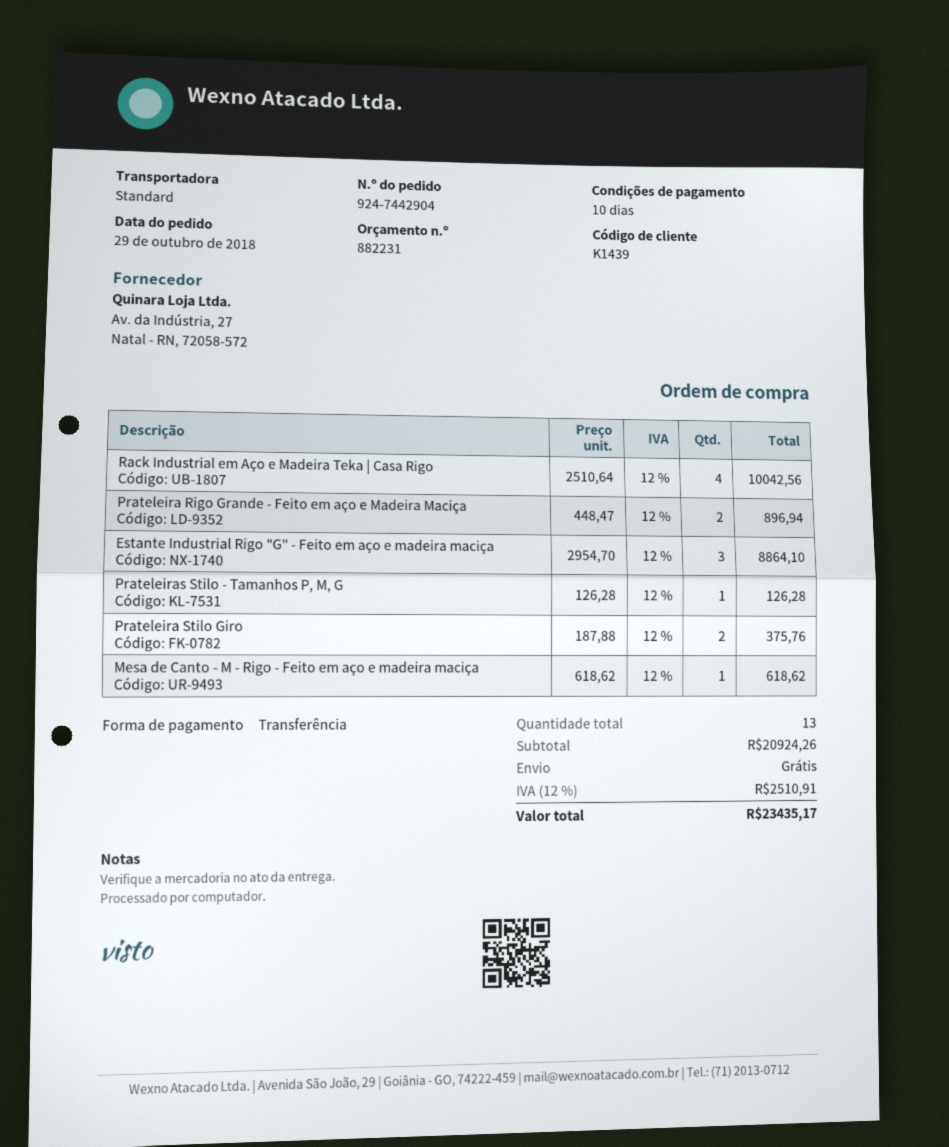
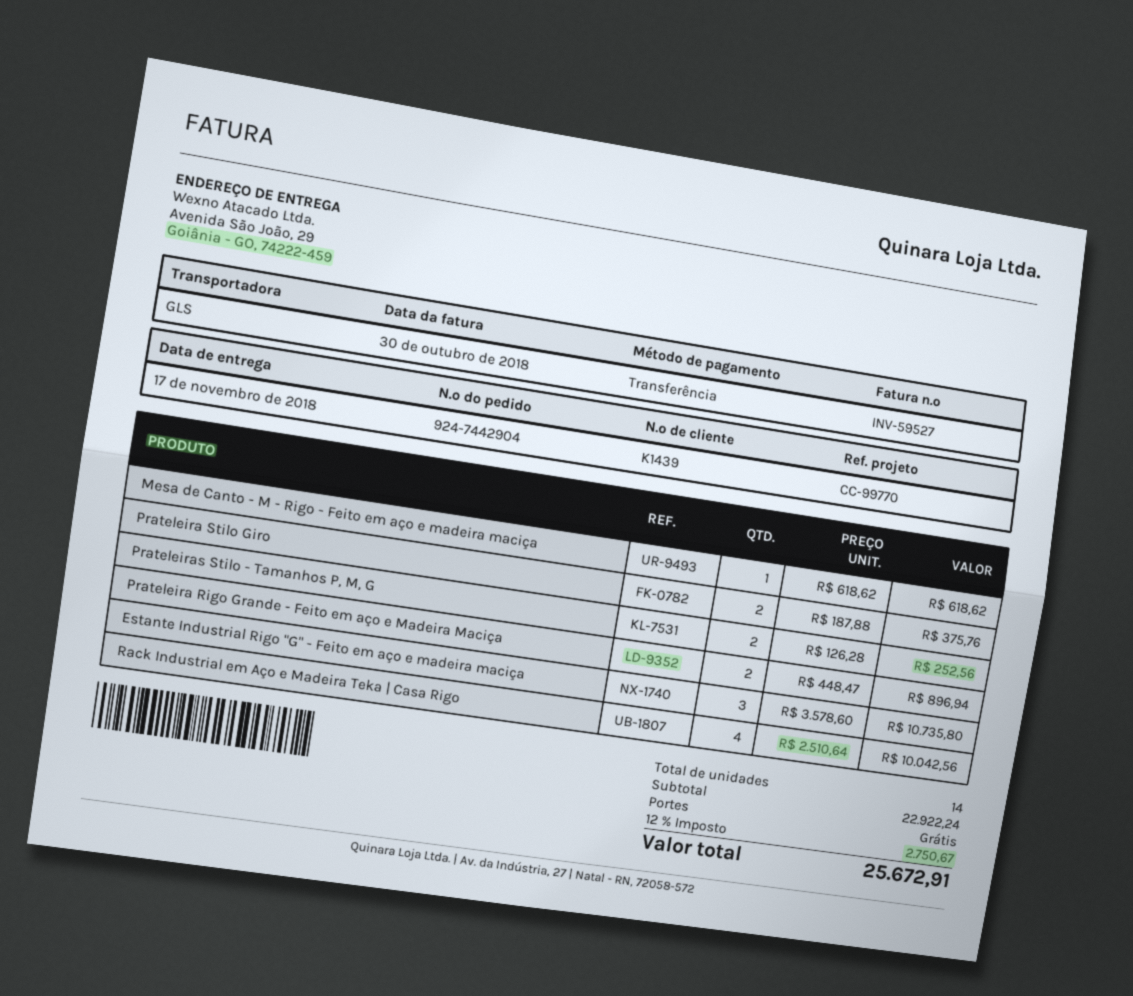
shipping method: standard -> GLS
Estante Industrial Rigo "G" - Feito em aço e madeira maciça: 3 x 2954.70 = 8864.10 -> 3 x 3578.60 = 10735.80
Prateleiras Stilo - Tamanhos P, M, G: 1 x 126.28 = 126.28 -> 2 x 126.28 = 252.56
total quantity: 13 -> 14
subtotal: 20924.26 -> 22922.24
tax: 12% = 2510.91 -> 12% = 2750.67
total: 23435.17 -> 25672.91

